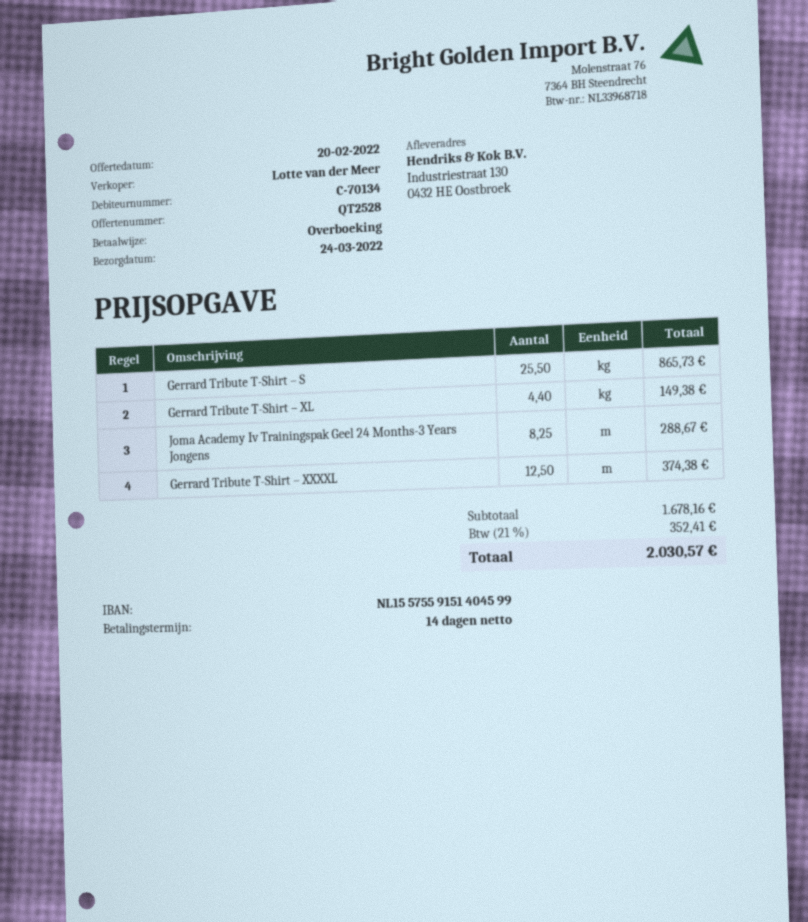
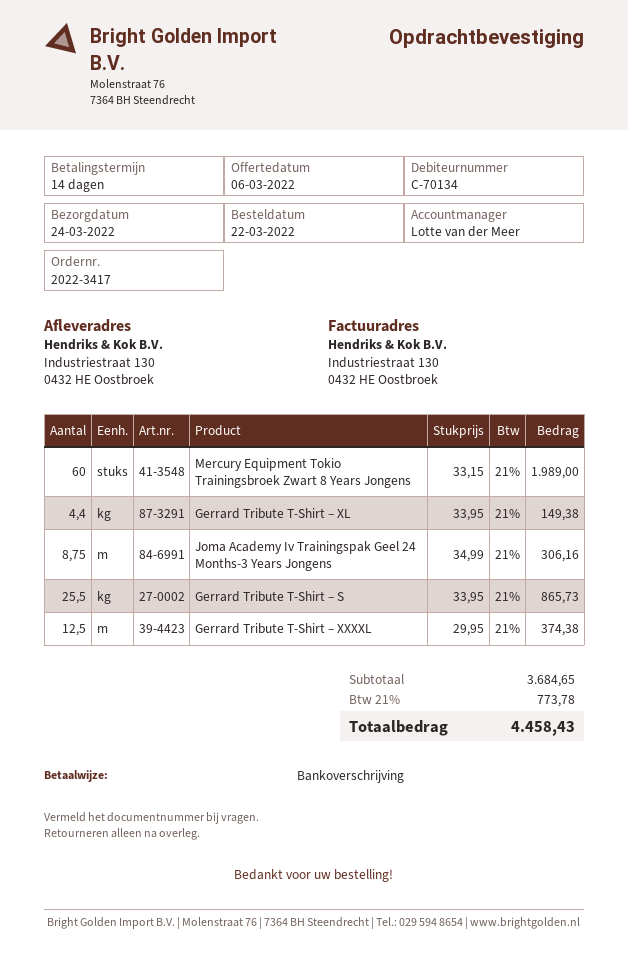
quote date: 2022-02-20 -> 2022-03-06
Joma Academy Iv Trainingspak Geel 24 Months-3 Years Jongens: 8.25 for 288.67 -> 8.75 for 306.16
Mercury Equipment Tokio Trainingsbroek Zwart 8 Years Jongens: none -> 60 for 1989.00
subtotal: 1678.16 -> 3684.65
tax: 21% = 352.41 -> 21% = 773.78
total: 2030.57 -> 4458.43

